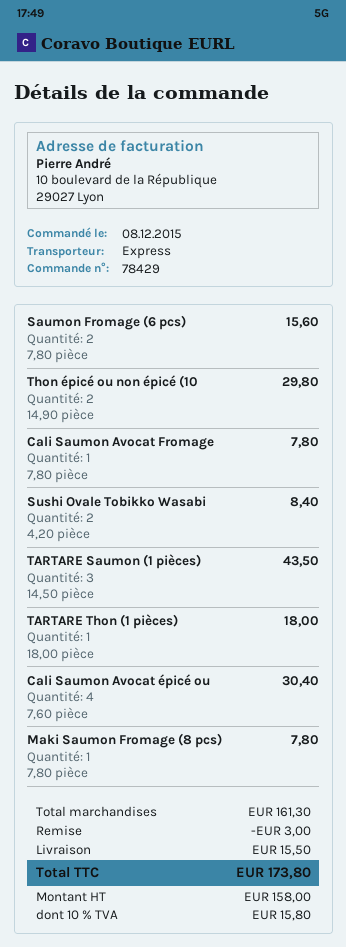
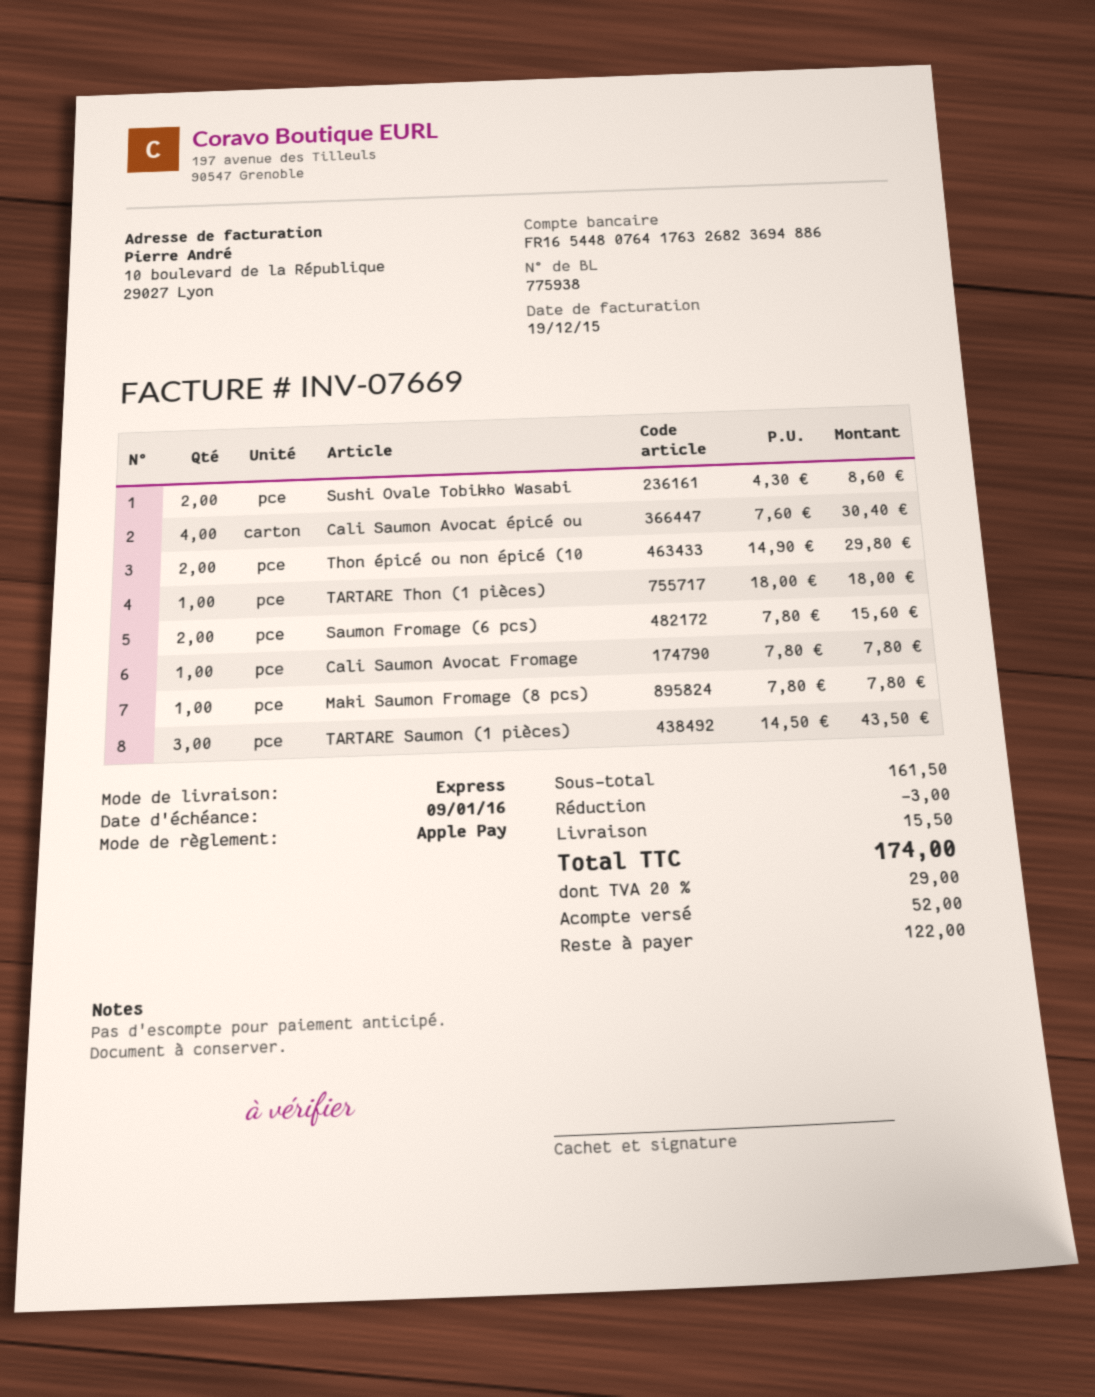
Sushi Ovale Tobikko Wasabi: 2 x 4.20 = 8.40 -> 2 x 4.30 = 8.60
subtotal: 161.30 -> 161.50
tax: 10% = 15.80 -> 20% = 29.00
total: 173.80 -> 174.00

